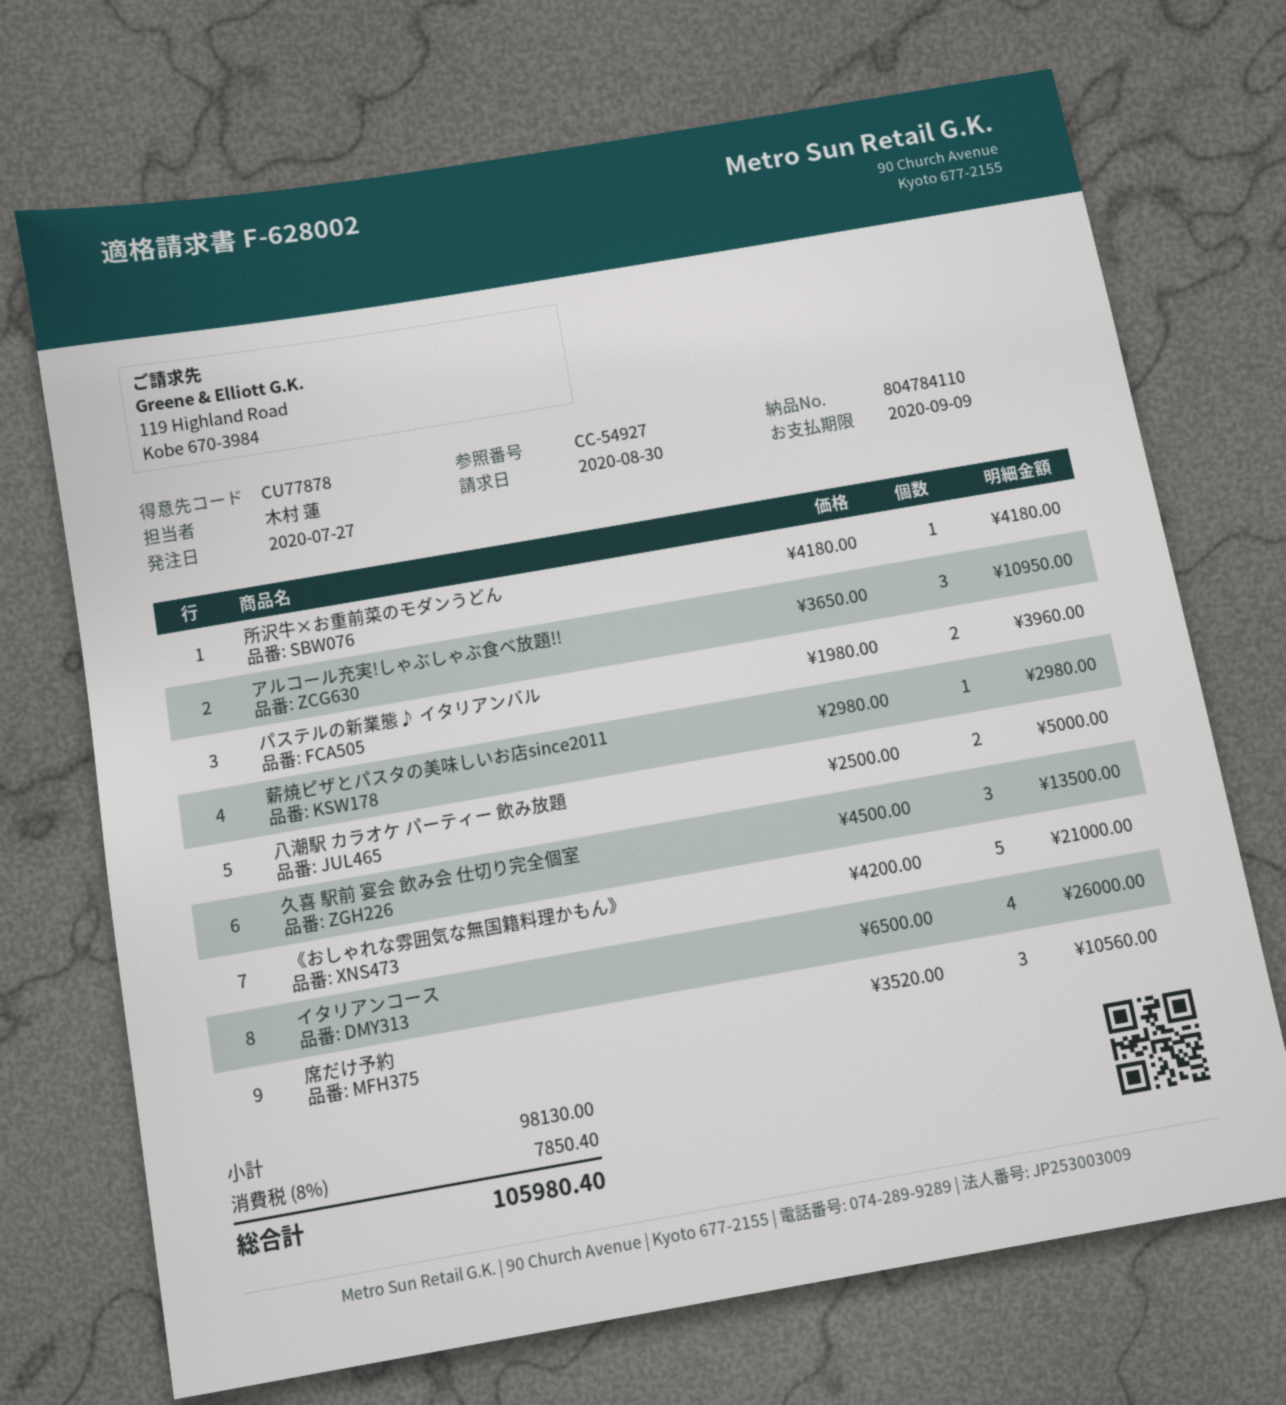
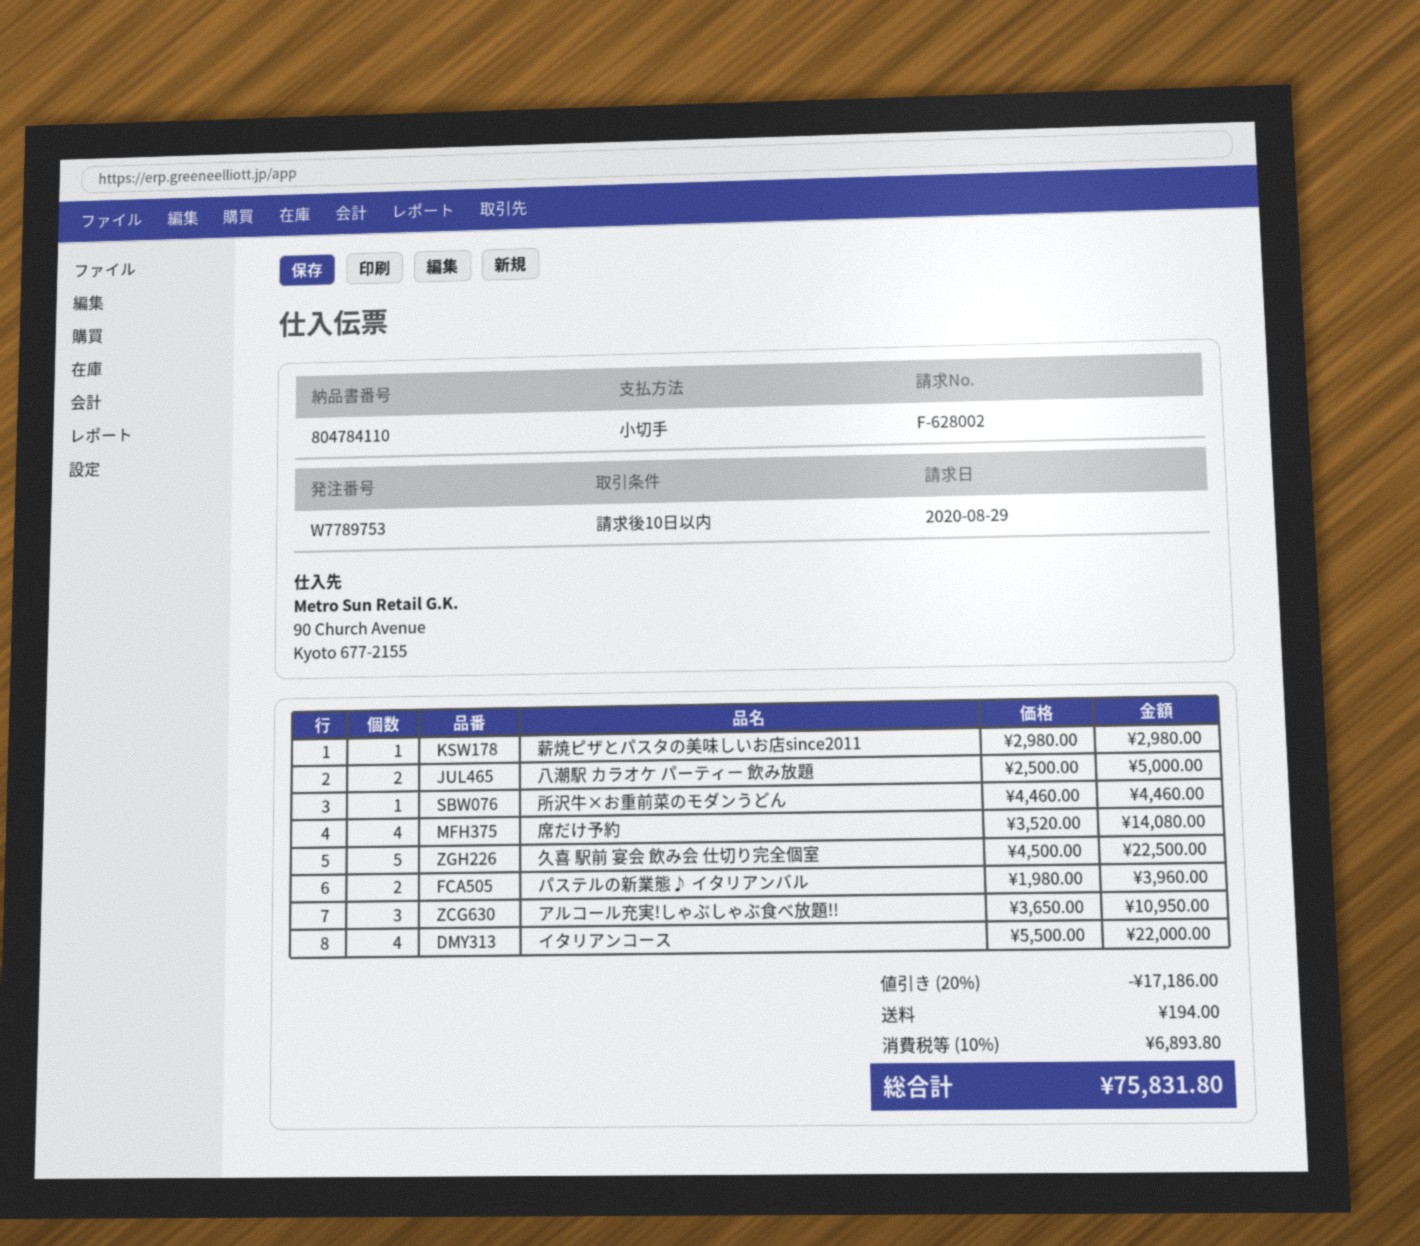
invoice date: 2020-08-30 -> 2020-08-29
所沢牛×お重前菜のモダンうどん: 1 x 4180.00 = 4180.00 -> 1 x 4460.00 = 4460.00
久喜 駅前 宴会 飲み会 仕切り完全個室: 3 x 4500.00 = 13500.00 -> 5 x 4500.00 = 22500.00
《おしゃれな雰囲気な無国籍料理かもん》: 5 x 4200.00 = 21000.00 -> none
イタリアンコース: 4 x 6500.00 = 26000.00 -> 4 x 5500.00 = 22000.00
席だけ予約: 3 x 3520.00 = 10560.00 -> 4 x 3520.00 = 14080.00
discount: none -> 20% = 17186.00
shipping: none -> 194.00
tax: 8% = 7850.40 -> 10% = 6893.80
total: 105980.40 -> 75831.80

